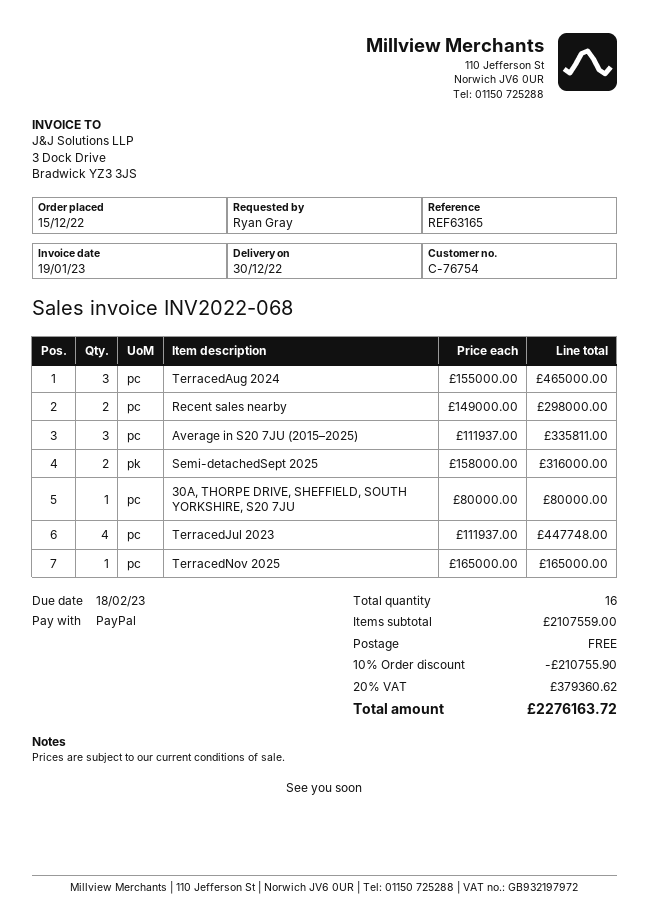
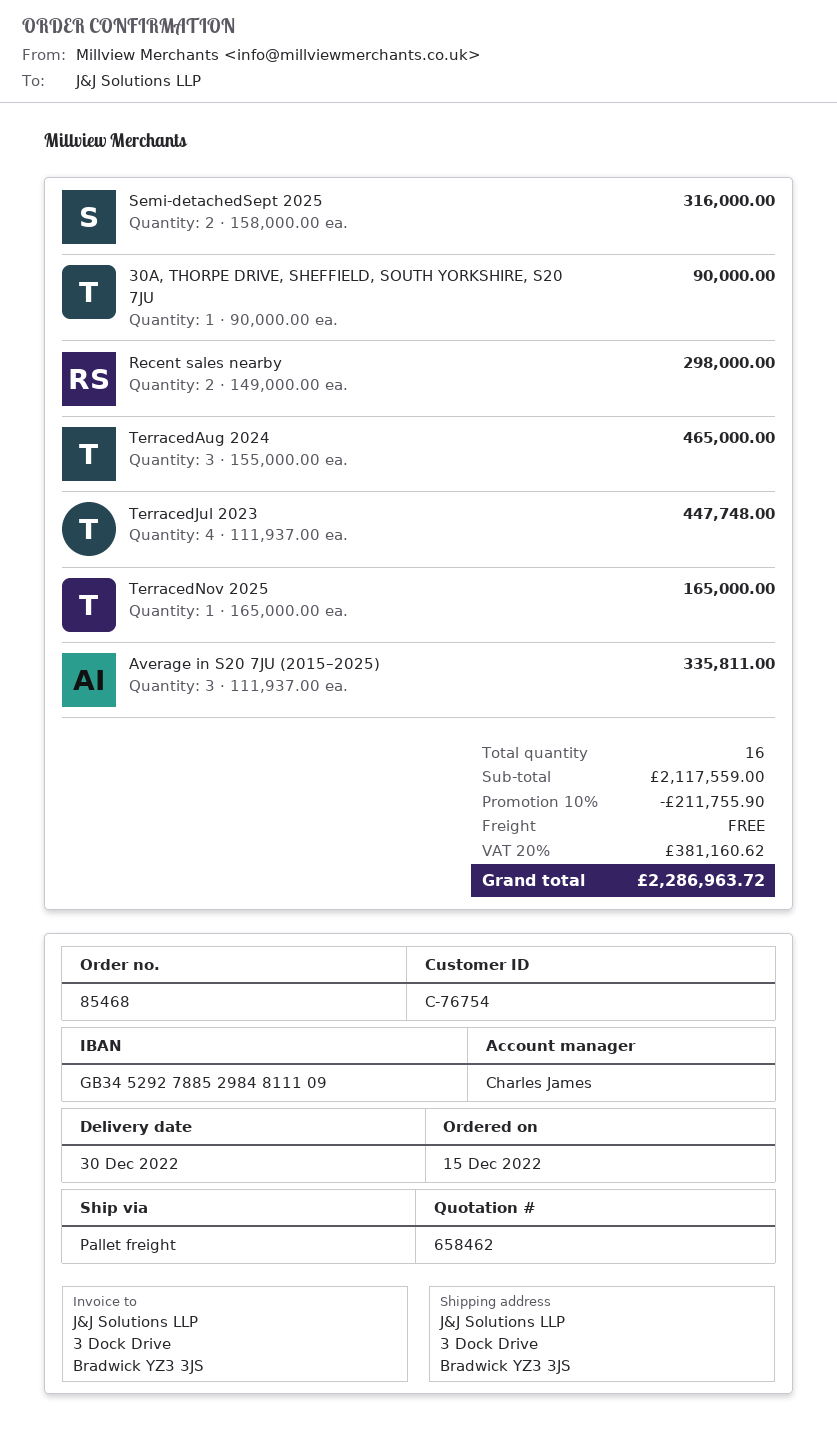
30A, THORPE DRIVE, SHEFFIELD, SOUTH YORKSHIRE, S20 7JU: 1 x 80000.00 = 80000.00 -> 1 x 90000.00 = 90000.00
subtotal: 2107559.00 -> 2117559.00
discount: 10% = 210755.90 -> 10% = 211755.90
tax: 20% = 379360.62 -> 20% = 381160.62
total: 2276163.72 -> 2286963.72

